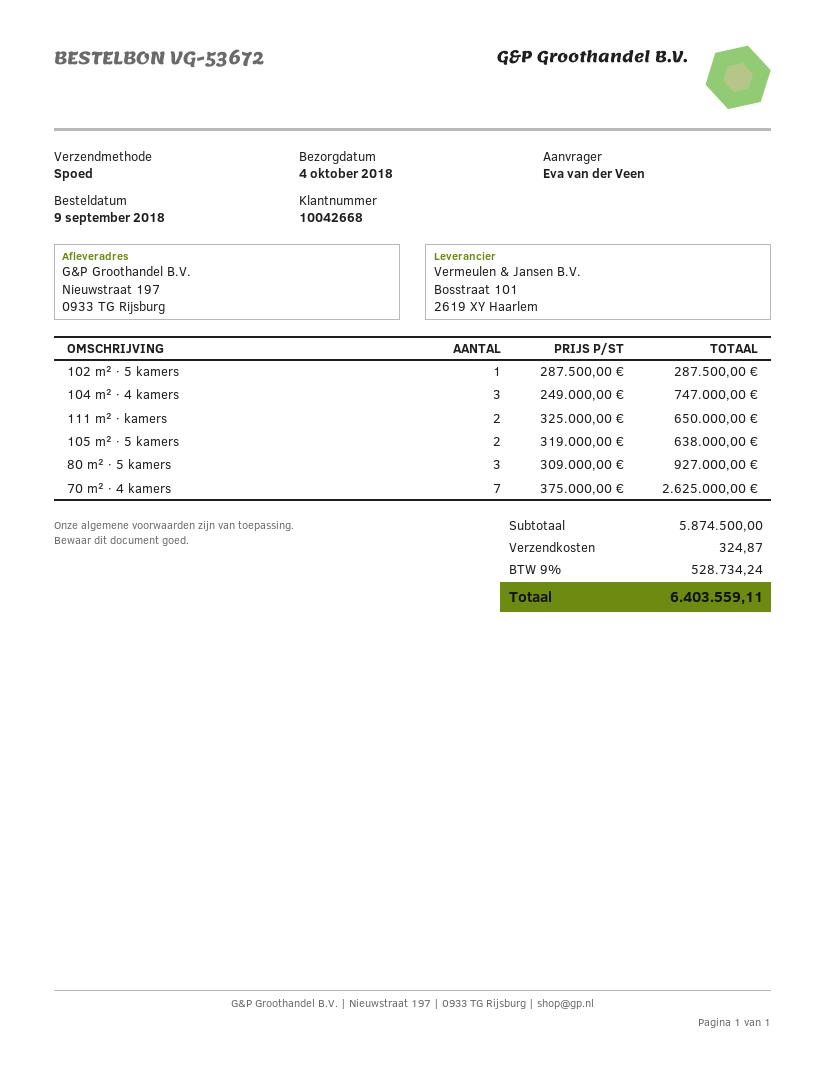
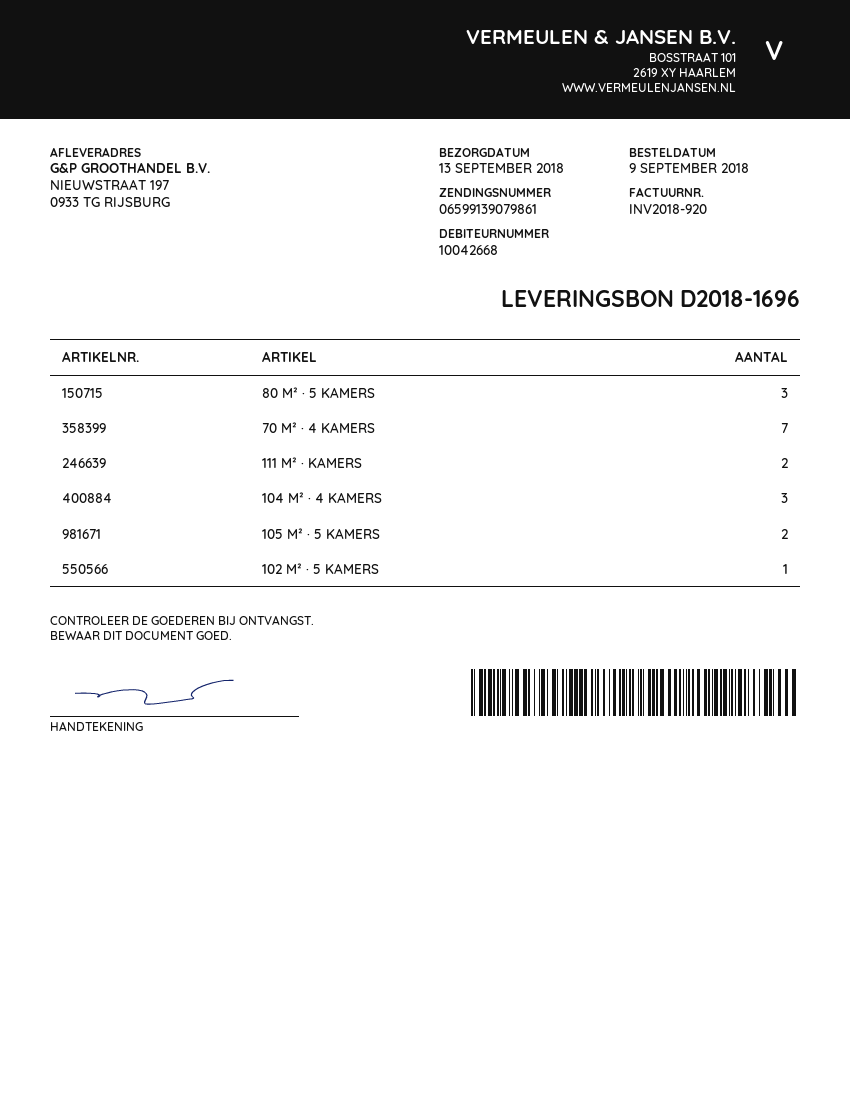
delivery date: 2018-10-04 -> 2018-09-13

